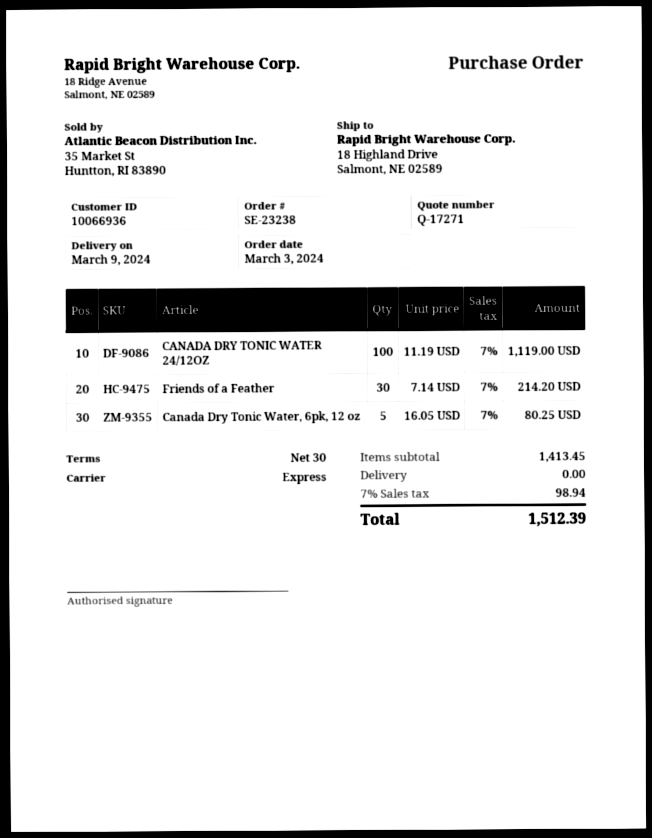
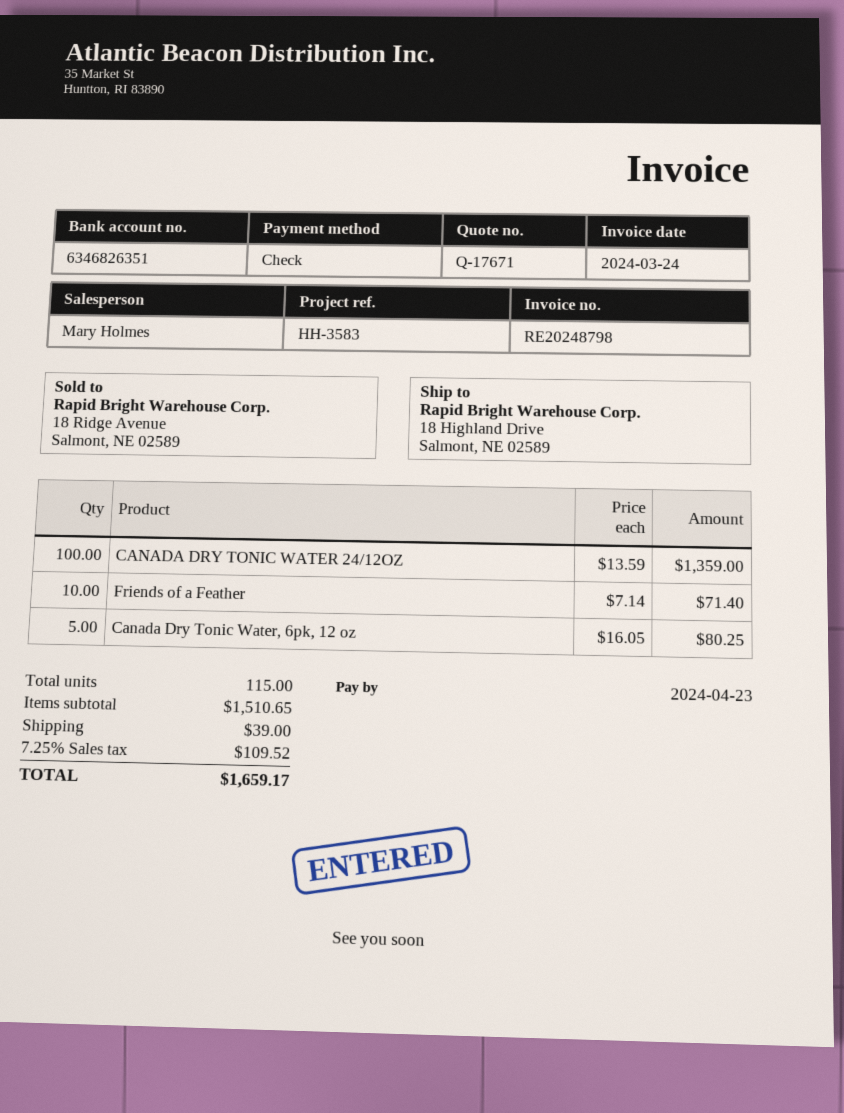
quote number: Q-17271 -> Q-17671
CANADA DRY TONIC WATER 24/12OZ: 100 x 11.19 = 1119.00 -> 100 x 13.59 = 1359.00
Friends of a Feather: 30 x 7.14 = 214.20 -> 10 x 7.14 = 71.40
subtotal: 1413.45 -> 1510.65
shipping: 0.00 -> 39.00
tax: 7% = 98.94 -> 7.25% = 109.52
total: 1512.39 -> 1659.17

